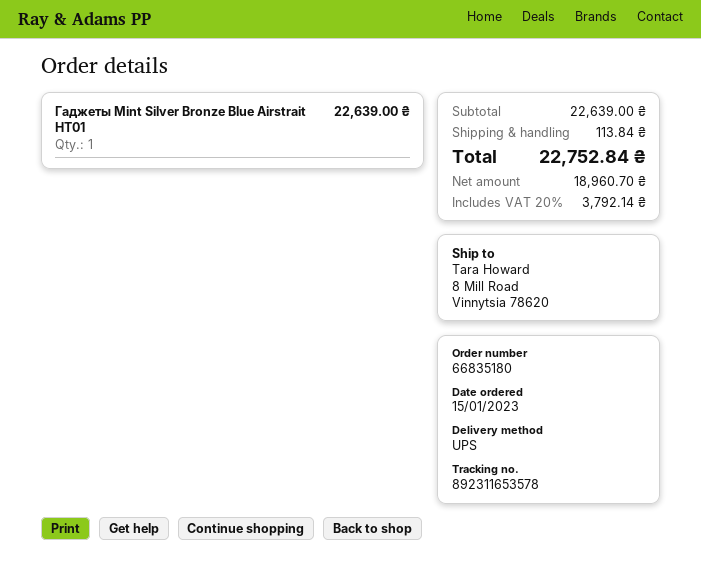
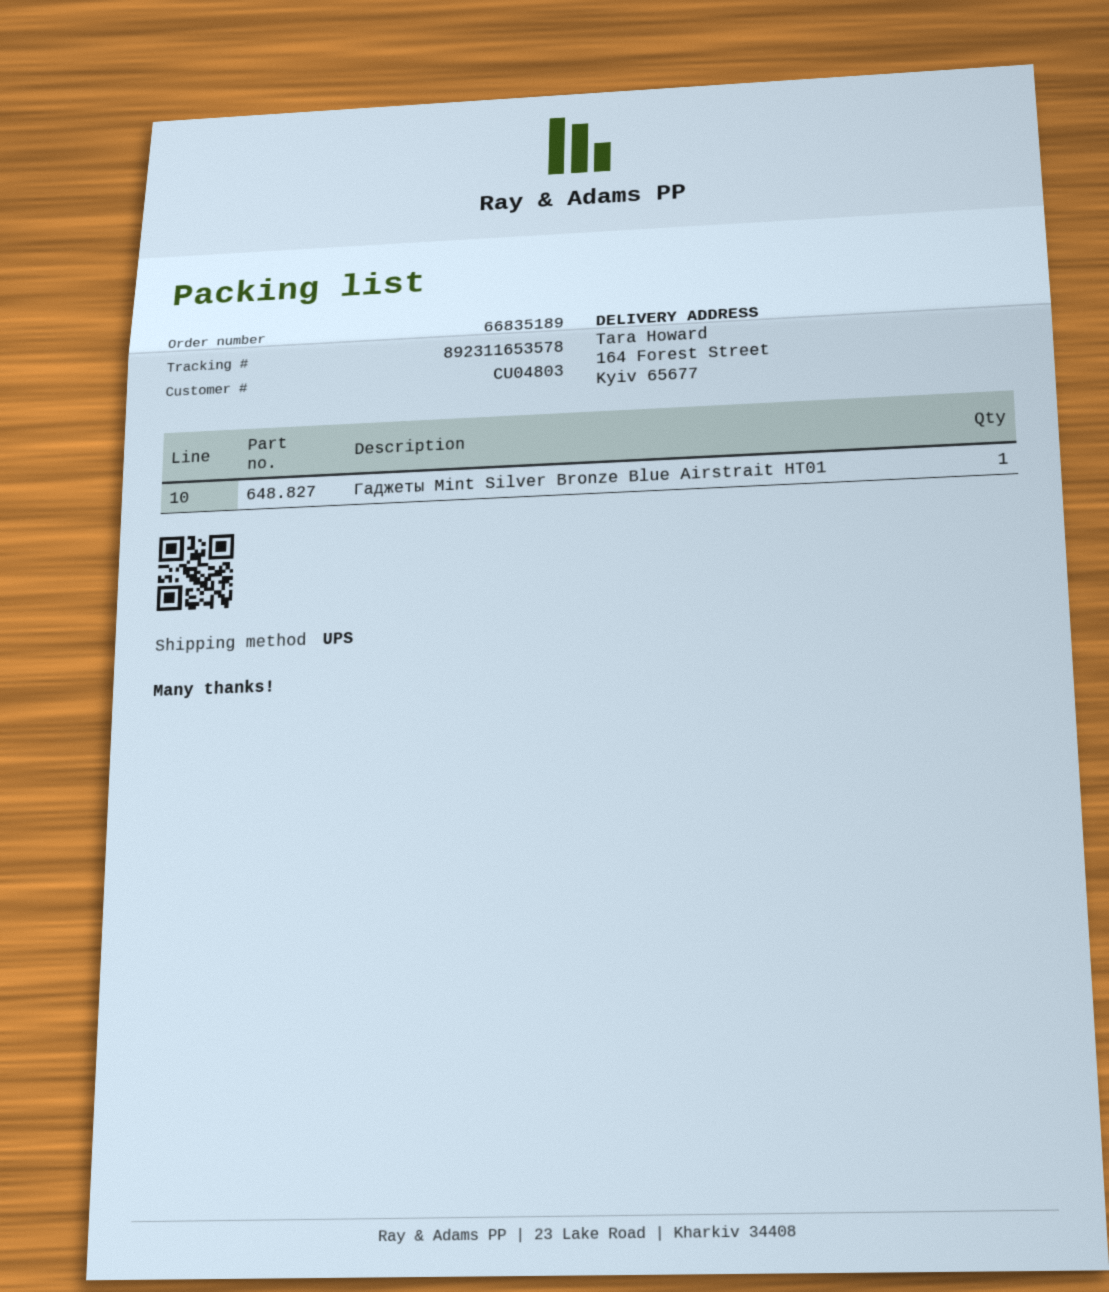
order number: 66835180 -> 66835189
ship to: 8 Mill Road, Vinnytsia 78620 -> 164 Forest Street, Kyiv 65677

